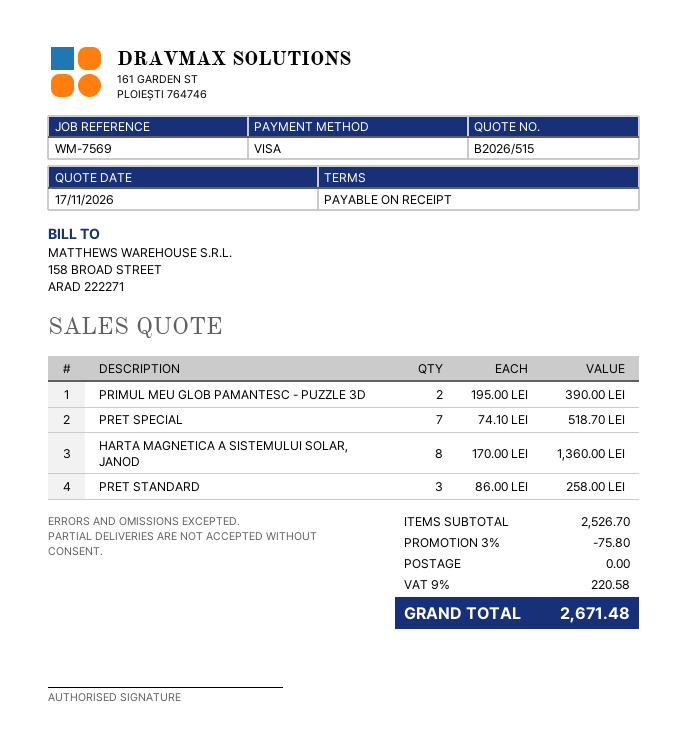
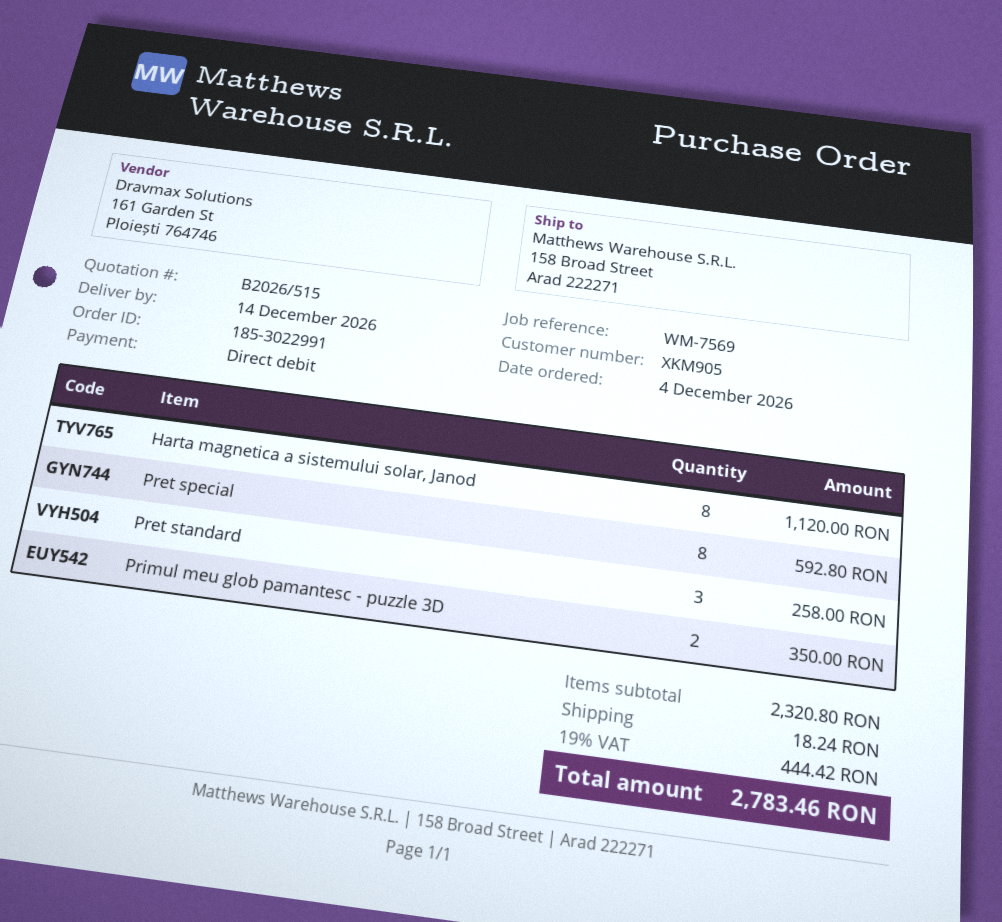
payment method: Visa -> direct debit
PRIMUL MEU GLOB PAMANTESC - PUZZLE 3D: 2 for 390.00 -> 2 for 350.00
PRET SPECIAL: 7 for 518.70 -> 8 for 592.80
HARTA MAGNETICA A SISTEMULUI SOLAR, JANOD: 8 for 1360.00 -> 8 for 1120.00
subtotal: 2526.70 -> 2320.80
discount: 3% = 75.80 -> none
shipping: 0.00 -> 18.24
tax: 9% = 220.58 -> 19% = 444.42
total: 2671.48 -> 2783.46

